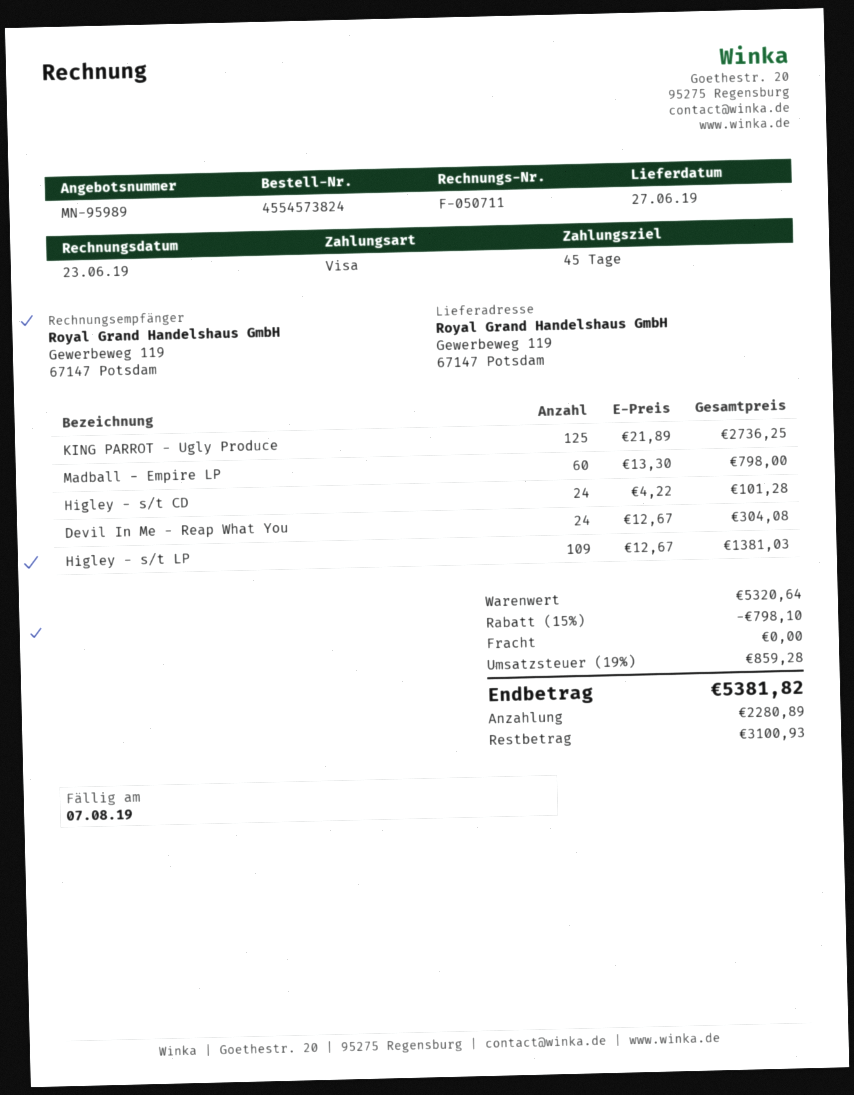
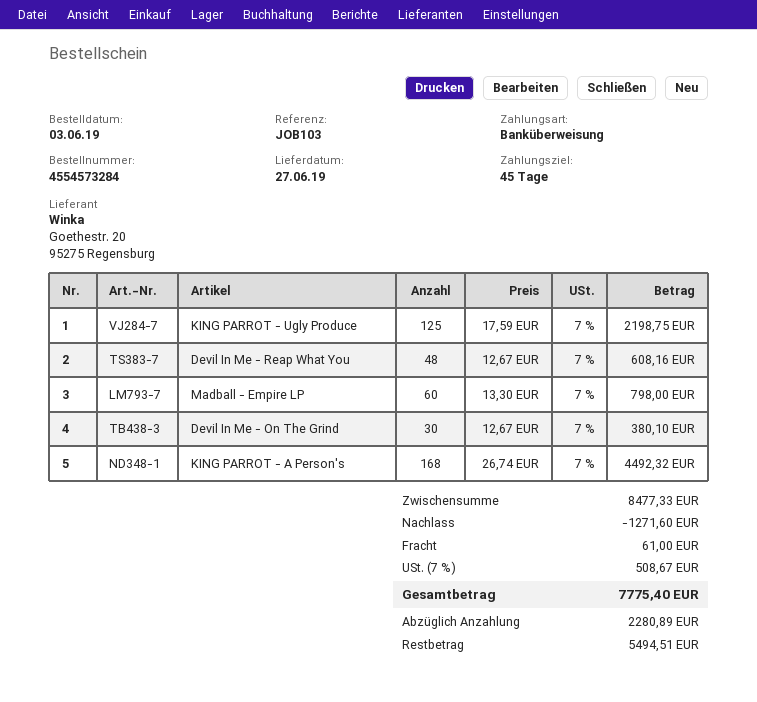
order number: 4554573824 -> 4554573284
payment method: Visa -> bank transfer
KING PARROT - Ugly Produce: 125 x 21.89 = 2736.25 -> 125 x 17.59 = 2198.75
Higley - s/t CD: 24 x 4.22 = 101.28 -> none
Devil In Me - Reap What You: 24 x 12.67 = 304.08 -> 48 x 12.67 = 608.16
Higley - s/t LP: 109 x 12.67 = 1381.03 -> none
Devil In Me - On The Grind: none -> 30 x 12.67 = 380.10
KING PARROT - A Person's: none -> 168 x 26.74 = 4492.32
subtotal: 5320.64 -> 8477.33
discount: 798.10 -> 1271.60
shipping: 0.00 -> 61.00
tax: 19% = 859.28 -> 7% = 508.67
total: 5381.82 -> 7775.40
balance: 3100.93 -> 5494.51

